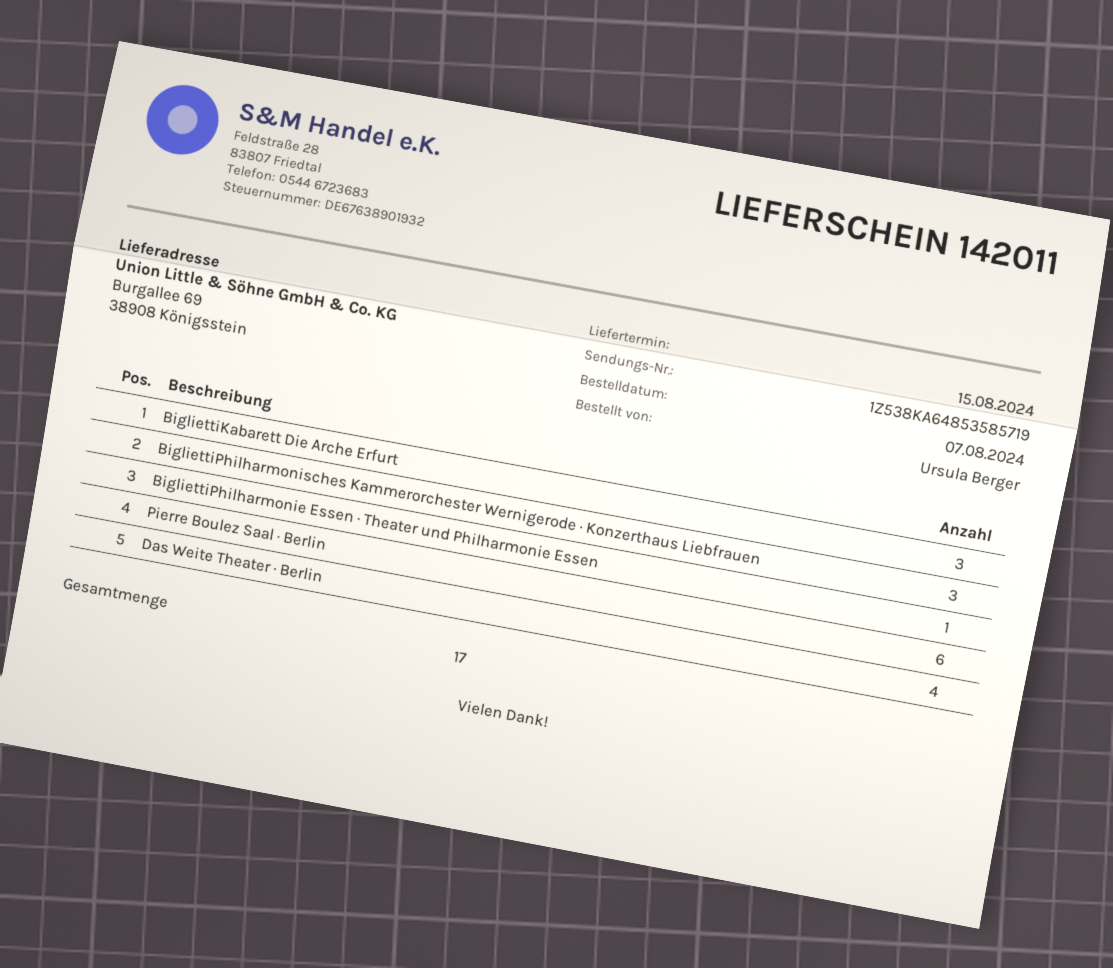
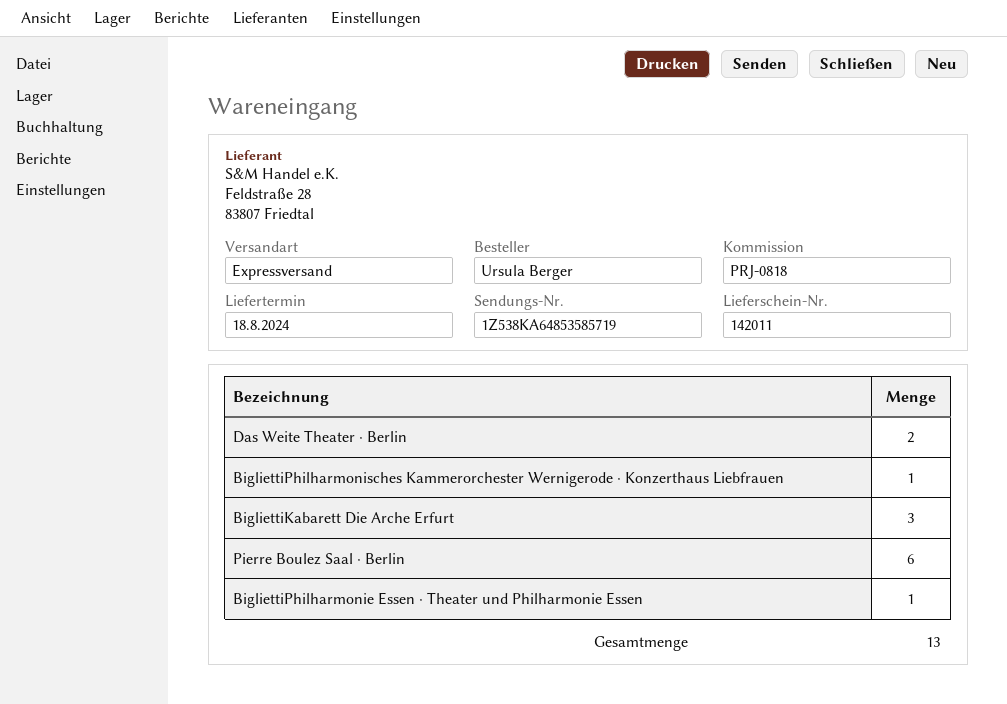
delivery date: 2024-08-15 -> 2024-08-18
BigliettiPhilharmonisches Kammerorchester Wernigerode · Konzerthaus Liebfrauen: 3 -> 1
Das Weite Theater · Berlin: 4 -> 2
total quantity: 17 -> 13

